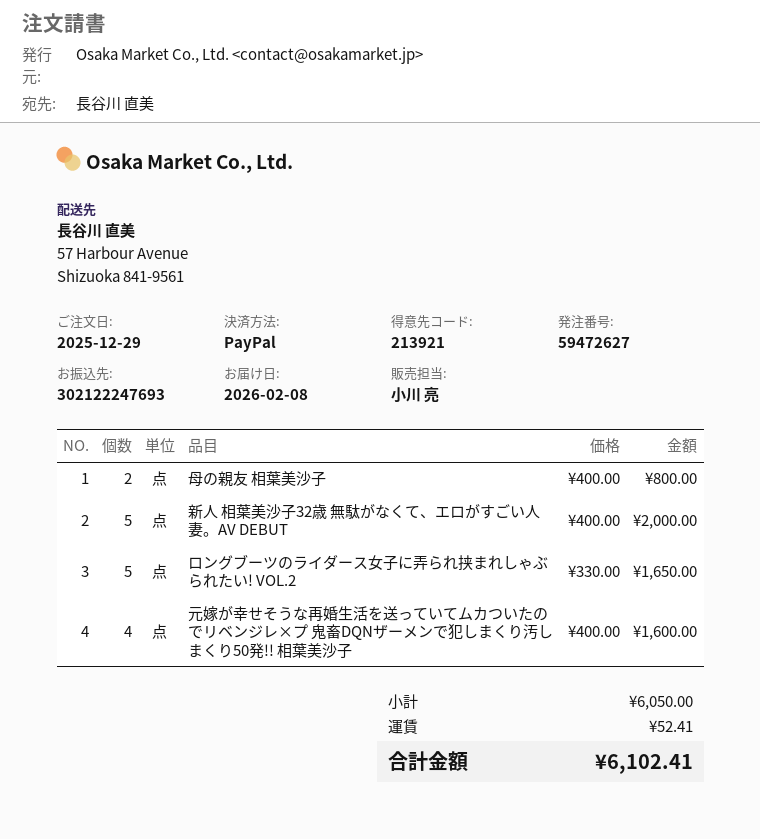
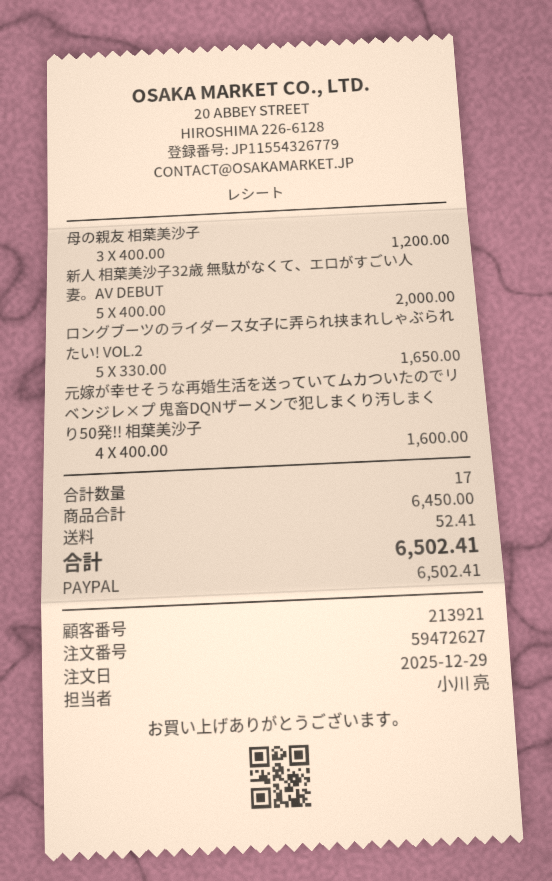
母の親友 相葉美沙子: 2 x 400.00 = 800.00 -> 3 x 400.00 = 1200.00
subtotal: 6050.00 -> 6450.00
total: 6102.41 -> 6502.41

